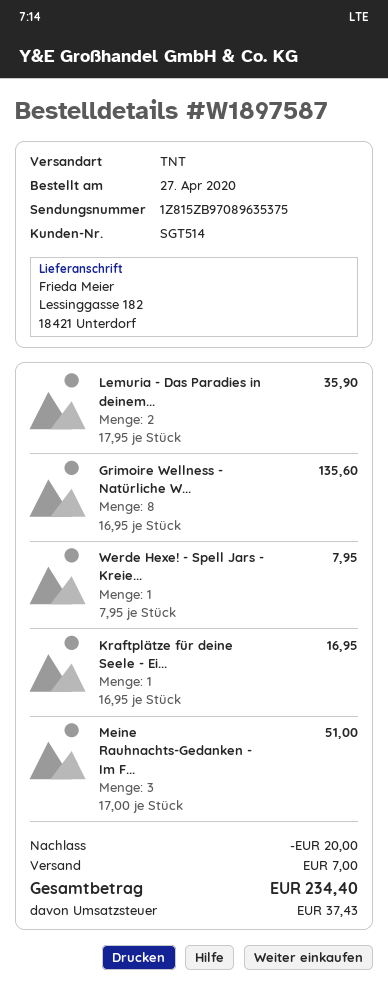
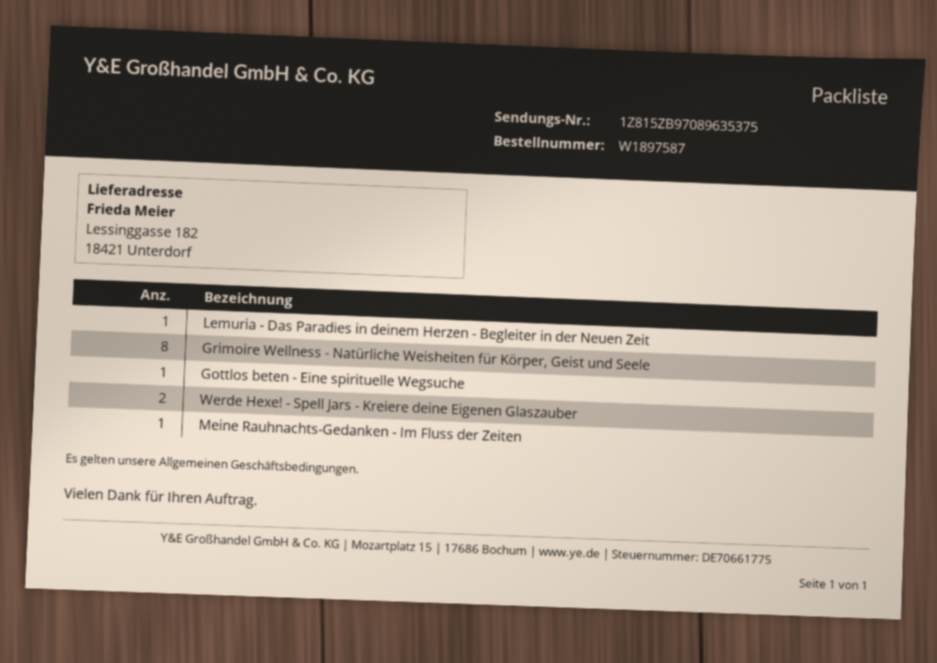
Lemuria - Das Paradies in deinem...: 2 -> 1
Werde Hexe! - Spell Jars - Kreie...: 1 -> 2
Kraftplätze für deine Seele - Ei...: 1 -> none
Meine Rauhnachts-Gedanken - Im F...: 3 -> 1
Gottlos beten - Eine spirituelle Wegsuche: none -> 1

